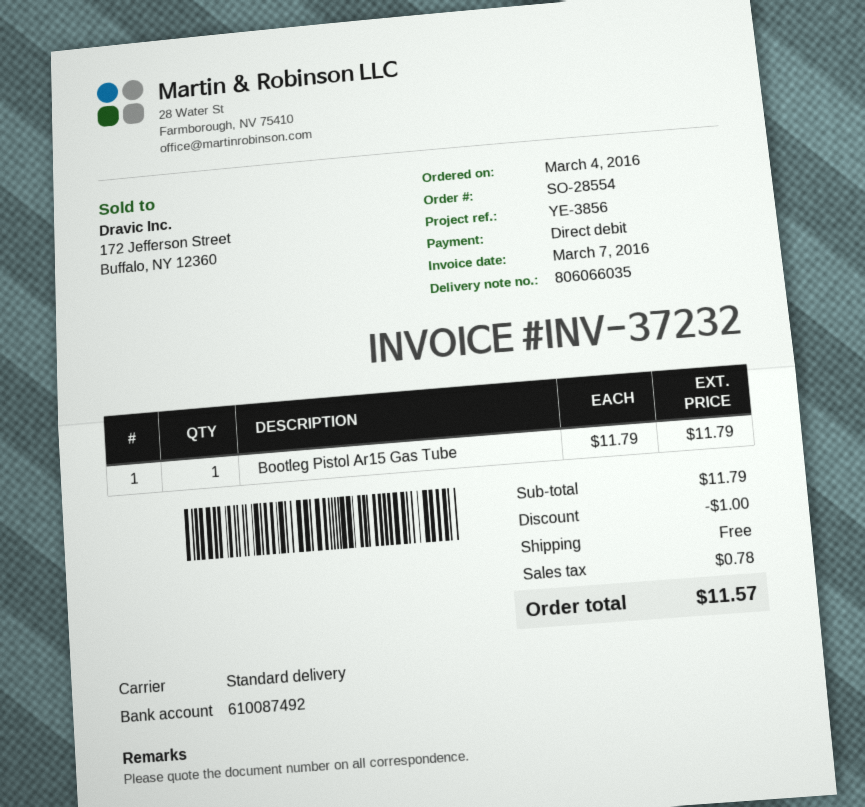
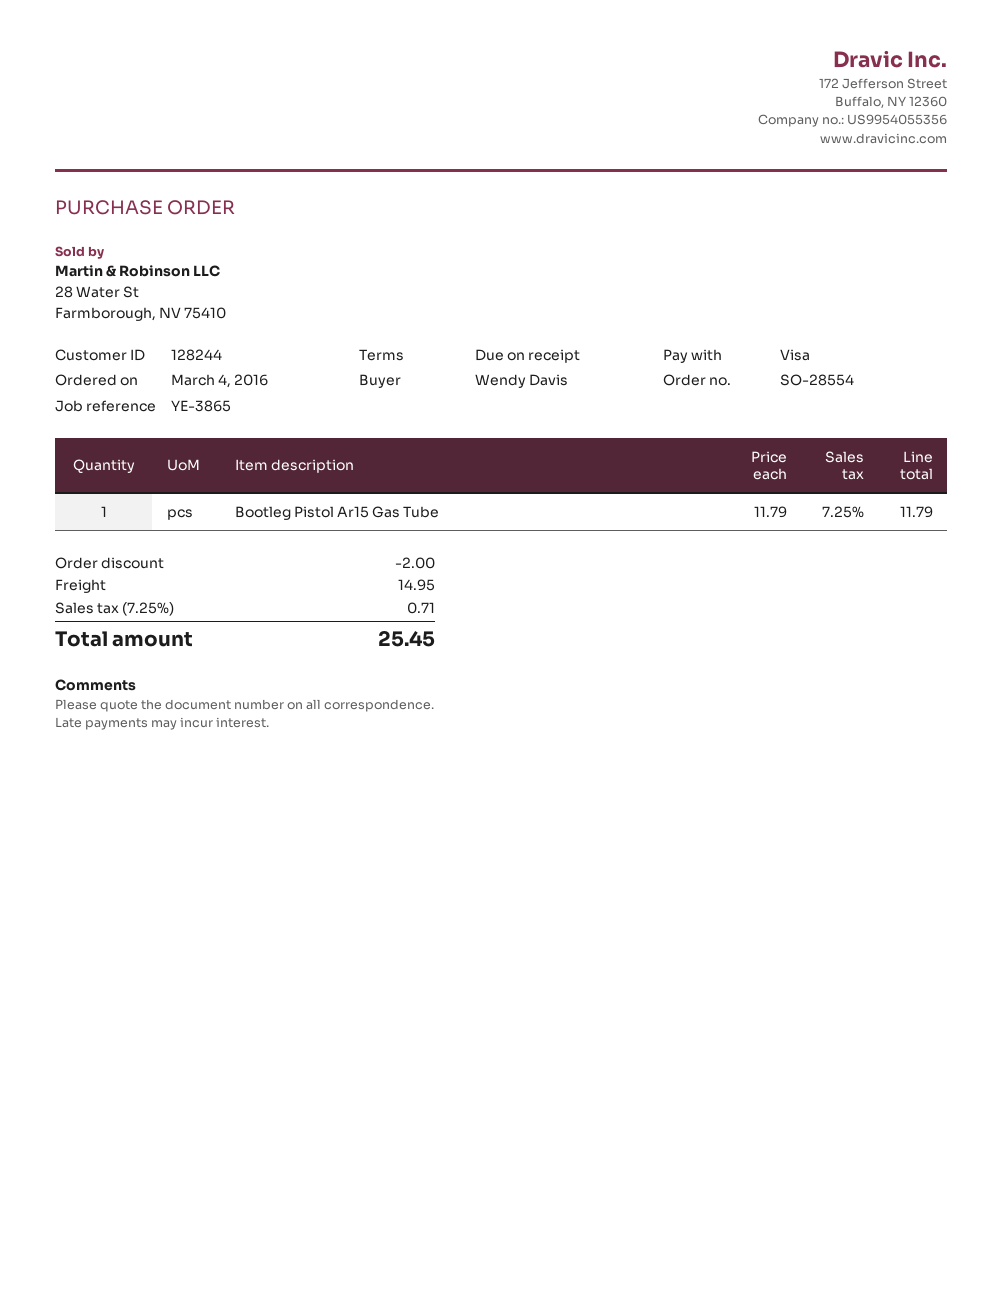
reference: YE-3856 -> YE-3865
payment method: direct debit -> Visa
discount: 1.00 -> 2.00
shipping: 0.00 -> 14.95
tax: 0.78 -> 0.71
total: 11.57 -> 25.45

